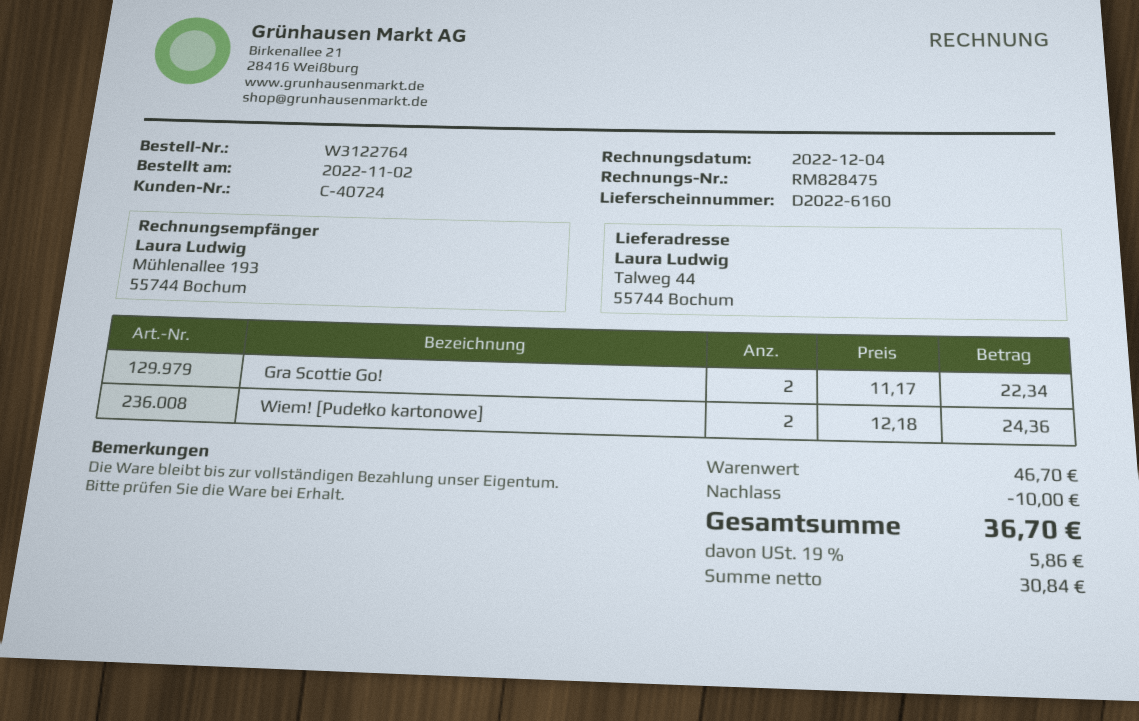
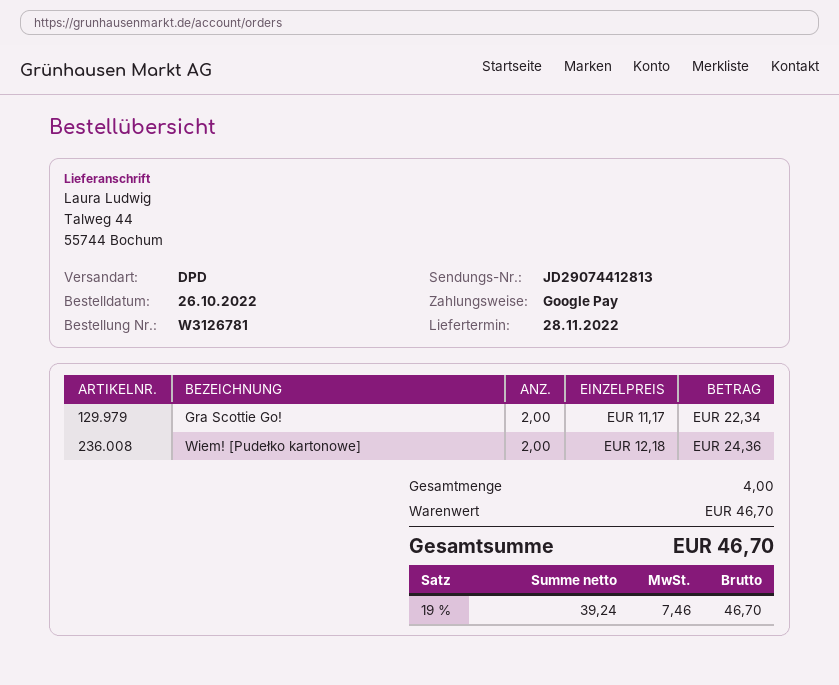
order number: W3122764 -> W3126781
order date: 2022-11-02 -> 2022-10-26
discount: 10.00 -> none
net: 30.84 -> 39.24
tax: 19% = 5.86 -> 19% = 7.46
total: 36.70 -> 46.70

